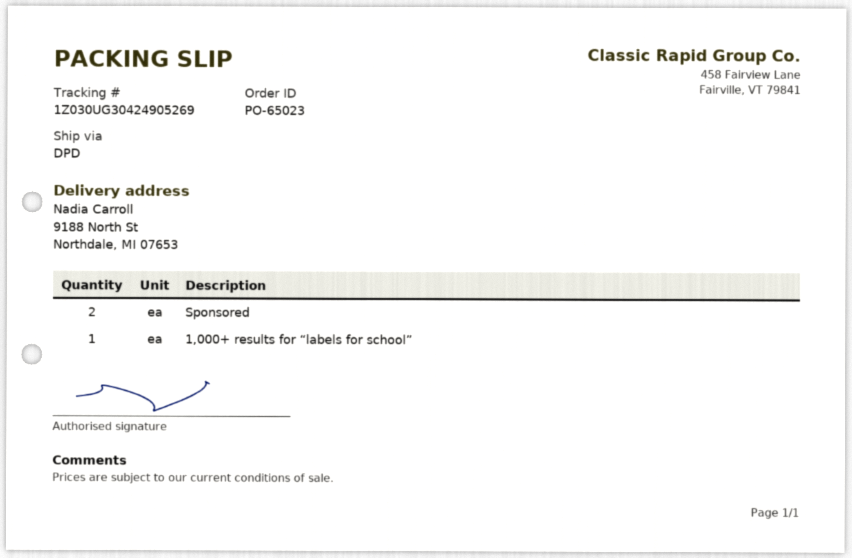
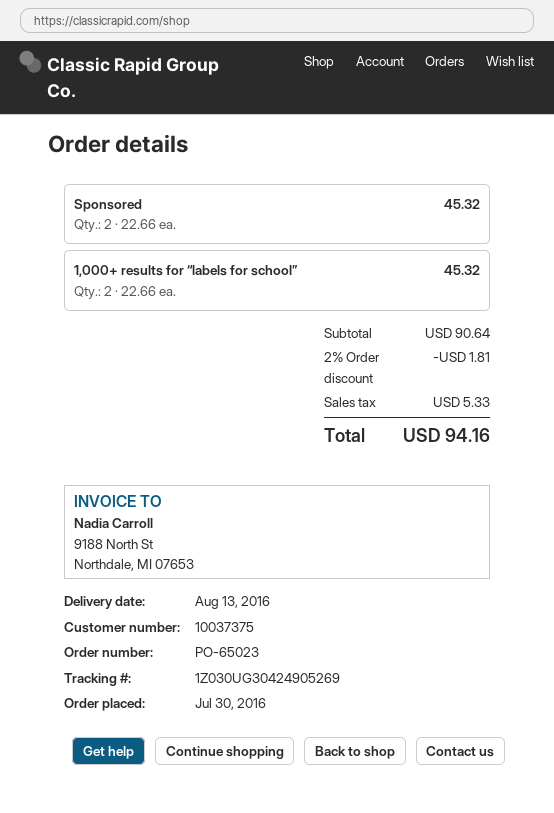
1,000+ results for “labels for school”: 1 -> 2

